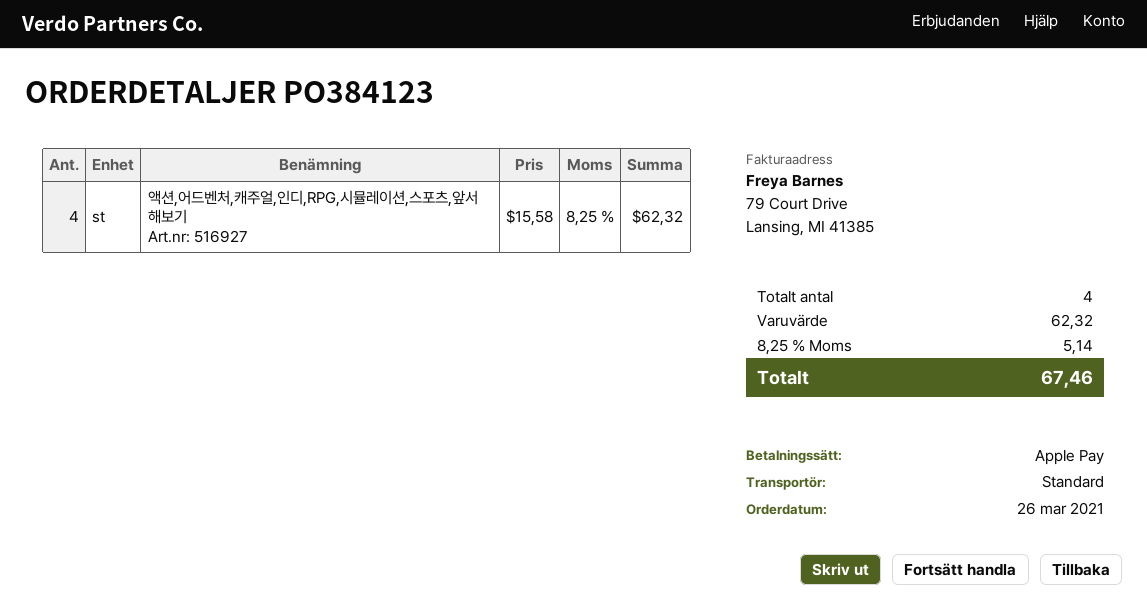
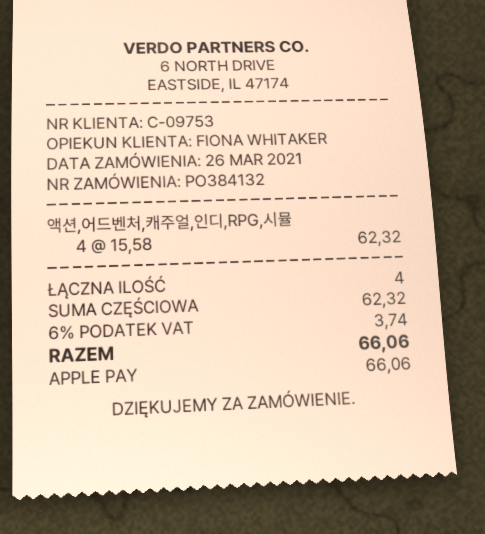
order number: PO384123 -> PO384132
tax: 8.25% = 5.14 -> 6% = 3.74
total: 67.46 -> 66.06

